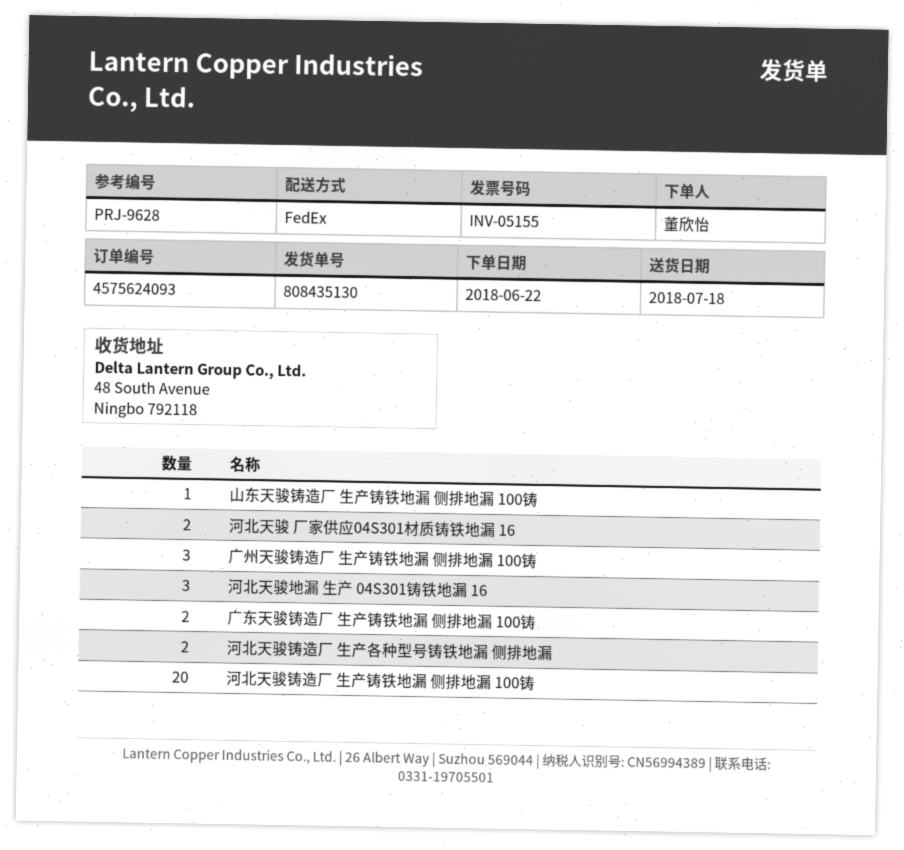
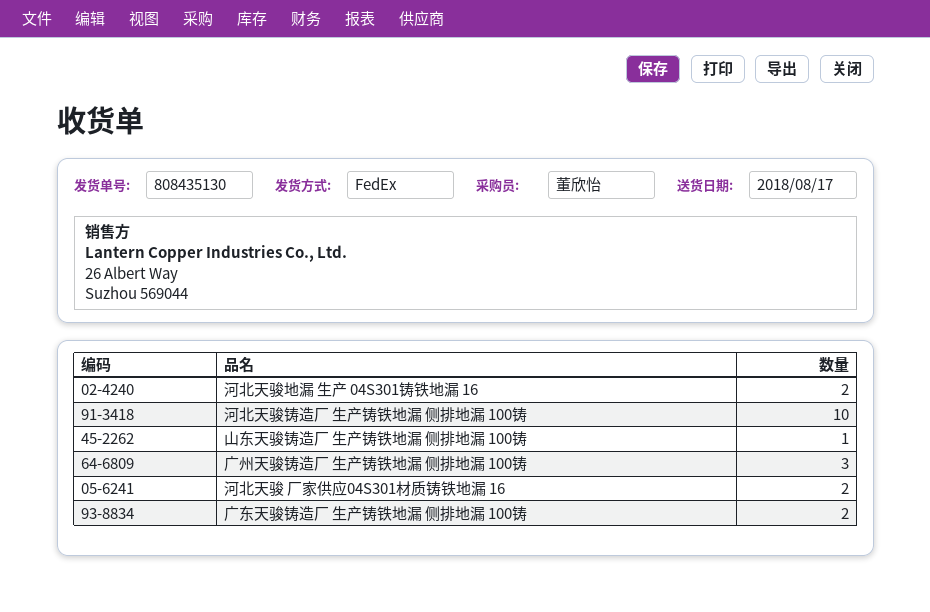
delivery date: 2018-07-18 -> 2018-08-17
河北天骏地漏 生产 04S301铸铁地漏 16: 3 -> 2
河北天骏铸造厂 生产各种型号铸铁地漏 侧排地漏: 2 -> none
河北天骏铸造厂 生产铸铁地漏 侧排地漏 100铸: 20 -> 10

